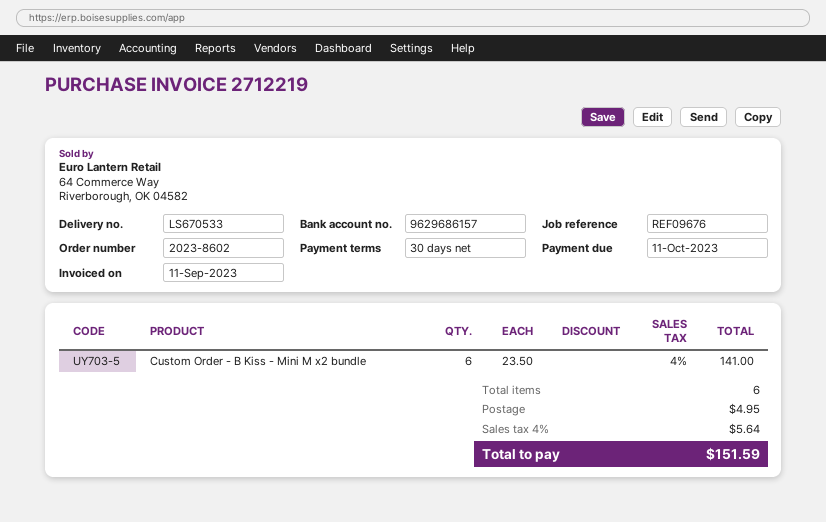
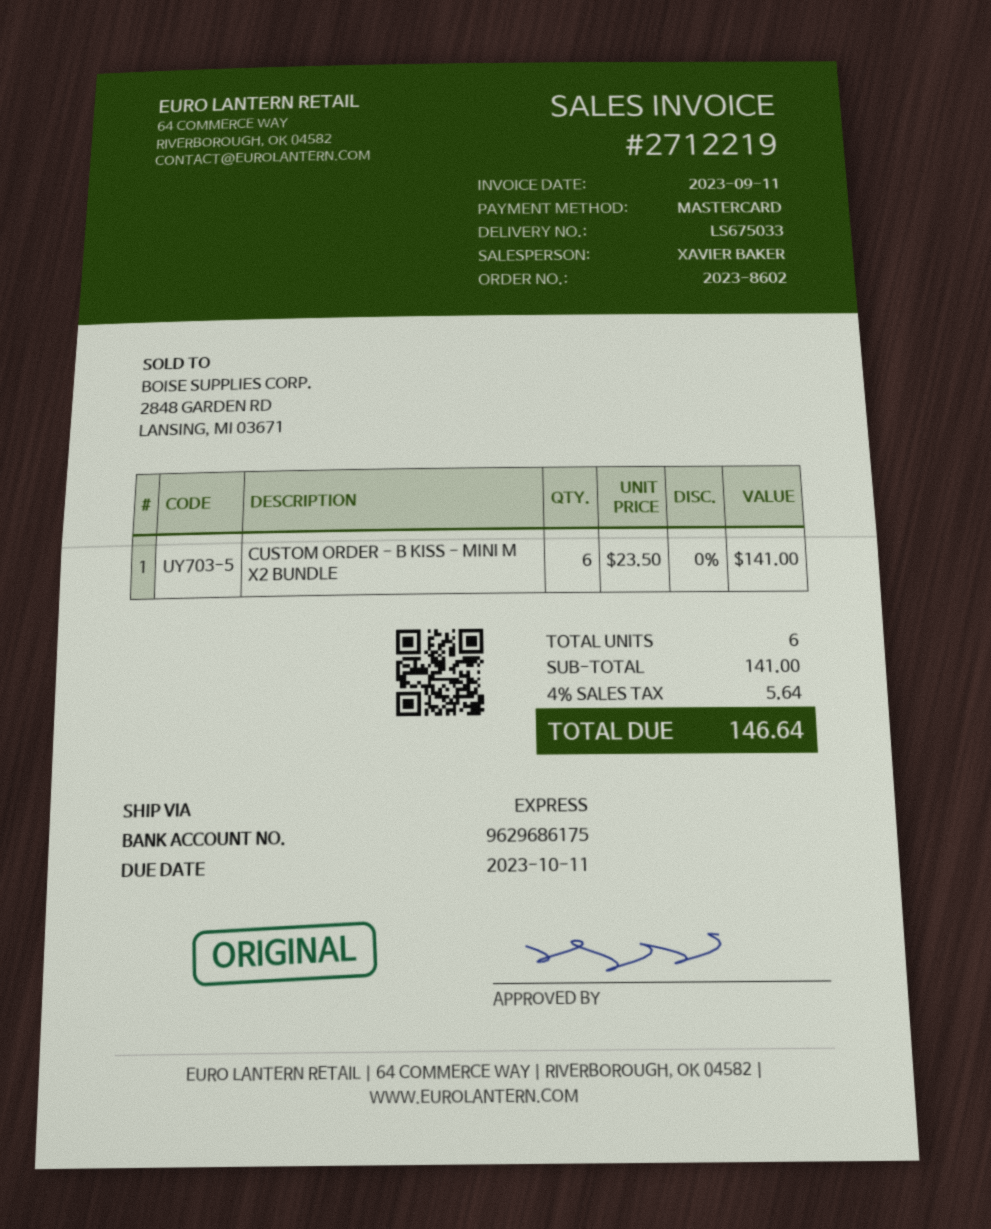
delivery note number: LS670533 -> LS675033
bank account: 9629686157 -> 9629686175
shipping: 4.95 -> none
total: 151.59 -> 146.64

